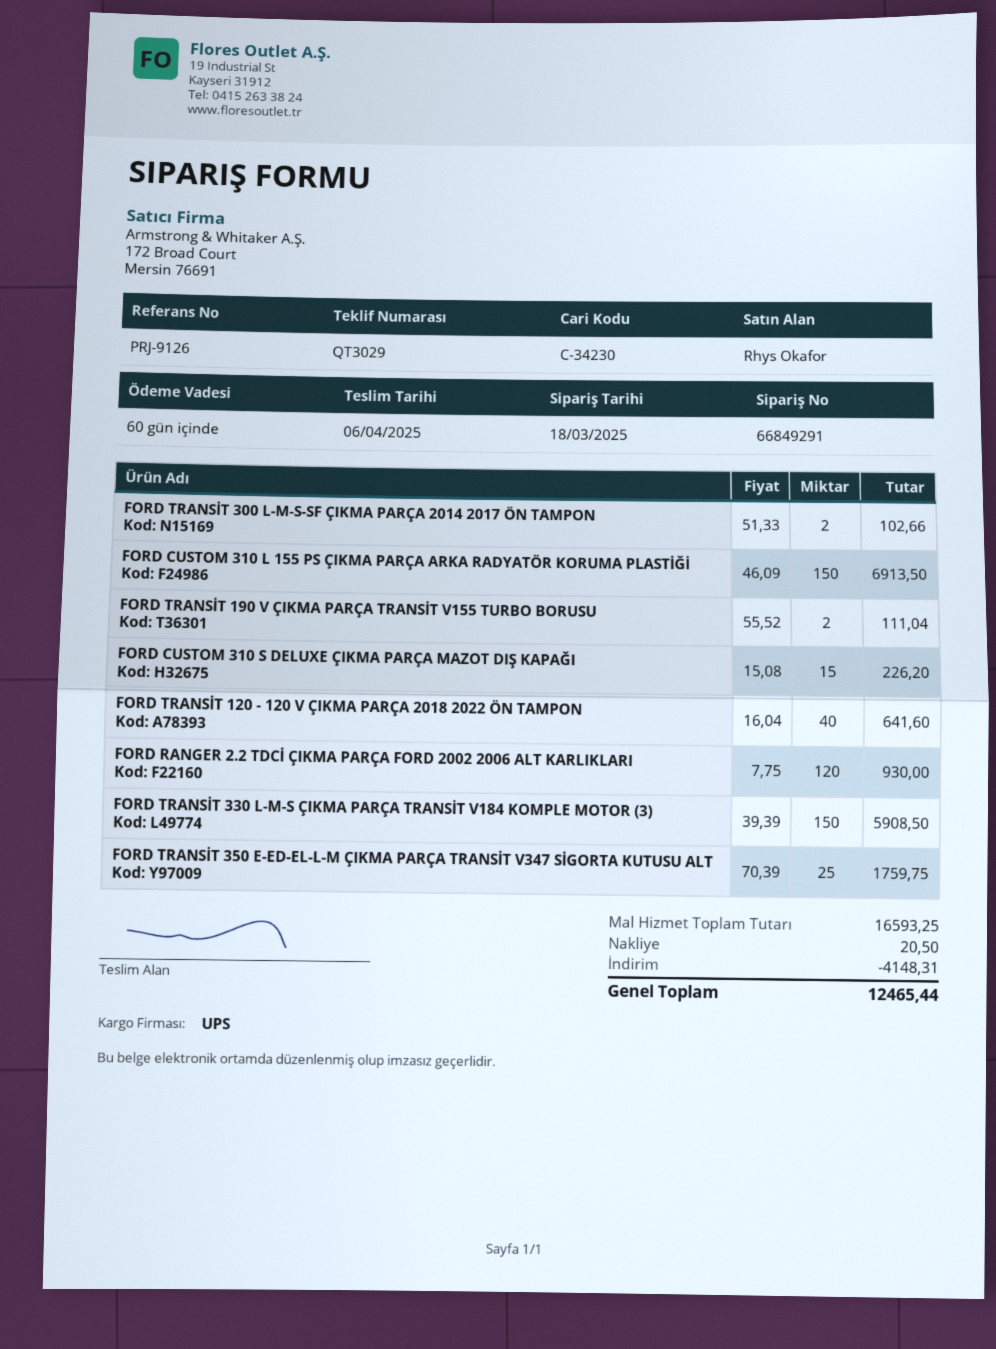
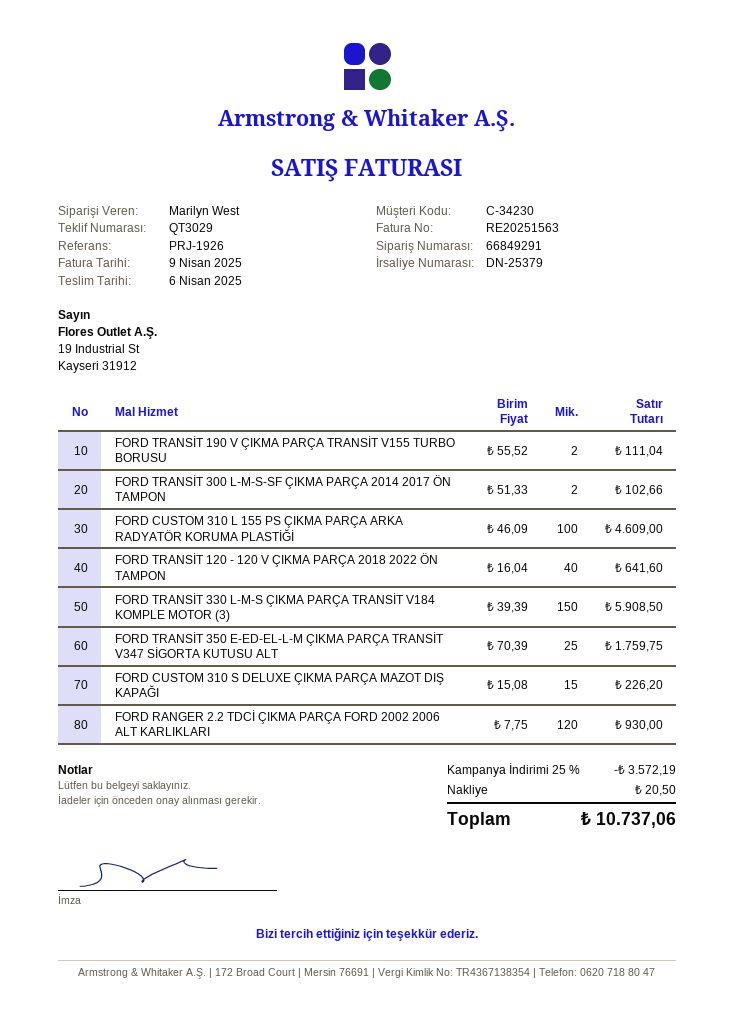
reference: PRJ-9126 -> PRJ-1926
ordered by: Rhys Okafor -> Marilyn West
FORD CUSTOM 310 L 155 PS ÇIKMA PARÇA ARKA RADYATÖR KORUMA PLASTİĞİ: 150 x 46.09 = 6913.50 -> 100 x 46.09 = 4609.00
discount: 4148.31 -> 3572.19
total: 12465.44 -> 10737.06

